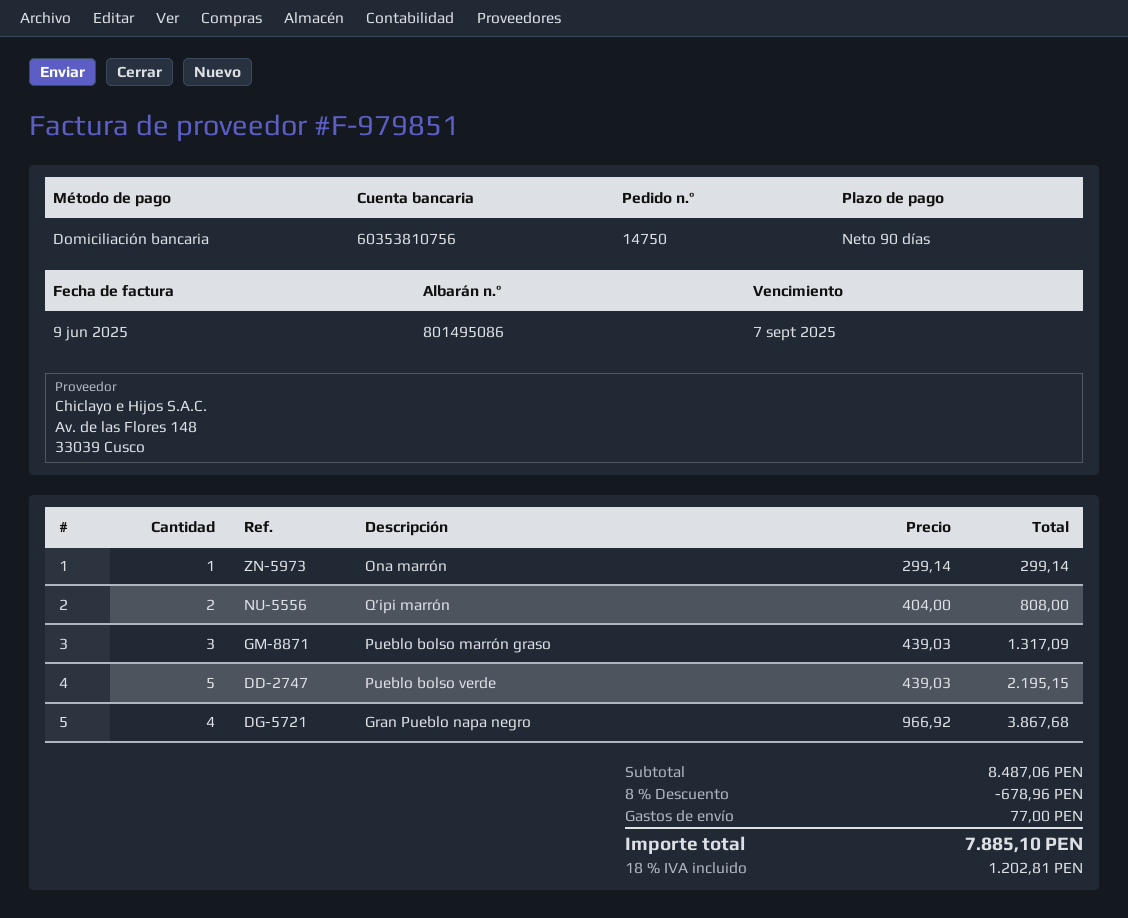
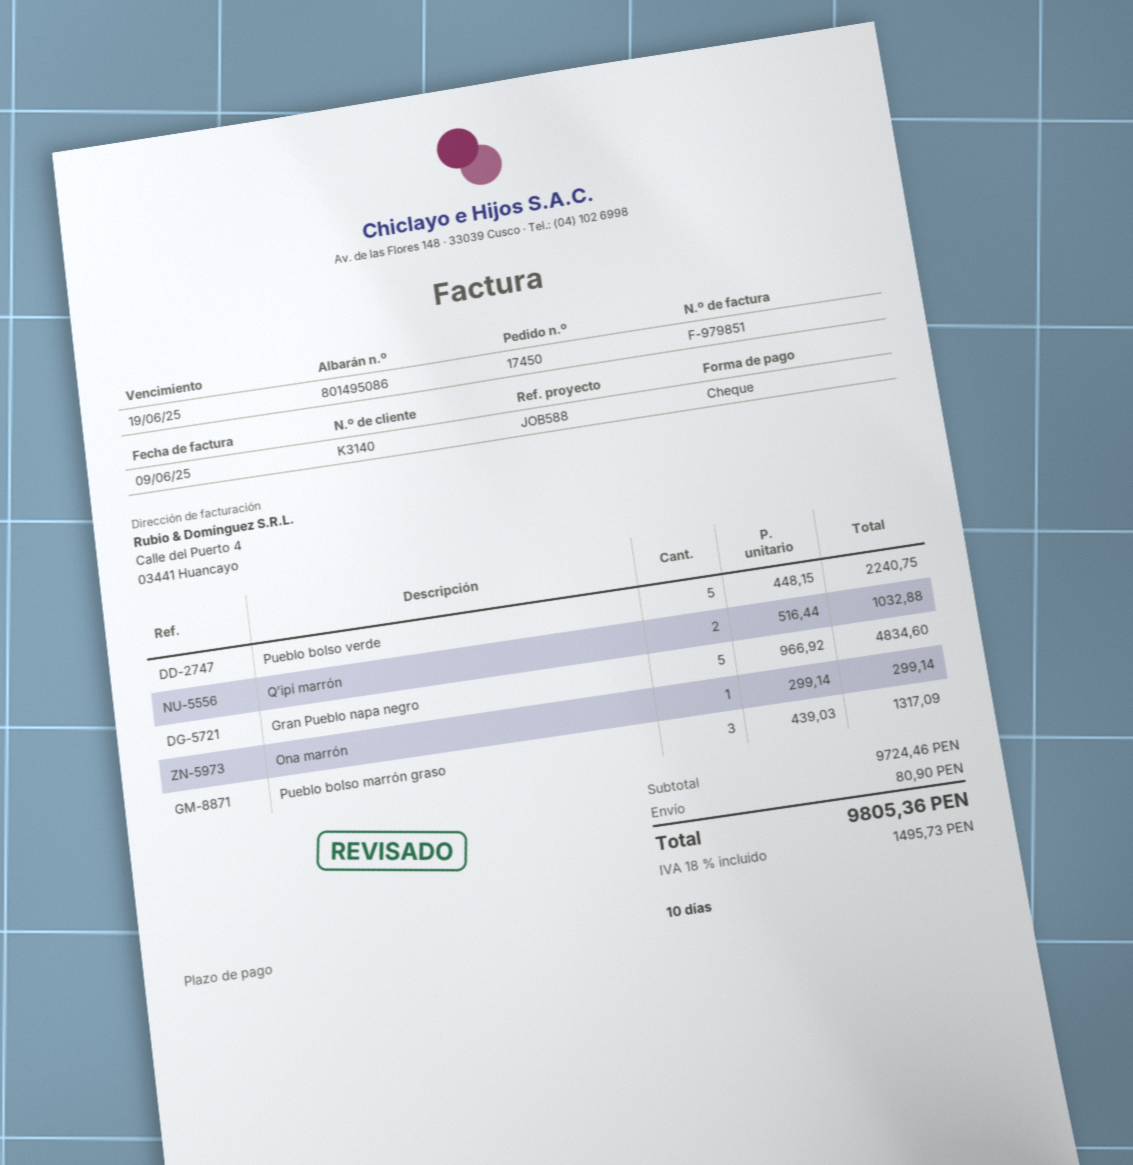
order number: 14750 -> 17450
payment terms: 90 days -> 10 days
due date: 2025-09-07 -> 2025-06-19
payment method: direct debit -> cheque
Q’ipi marrón: 2 x 404.00 = 808.00 -> 2 x 516.44 = 1032.88
Pueblo bolso verde: 5 x 439.03 = 2195.15 -> 5 x 448.15 = 2240.75
Gran Pueblo napa negro: 4 x 966.92 = 3867.68 -> 5 x 966.92 = 4834.60
subtotal: 8487.06 -> 9724.46
discount: 8% = 678.96 -> none
shipping: 77.00 -> 80.90
tax: 18% = 1202.81 -> 18% = 1495.73
total: 7885.10 -> 9805.36

